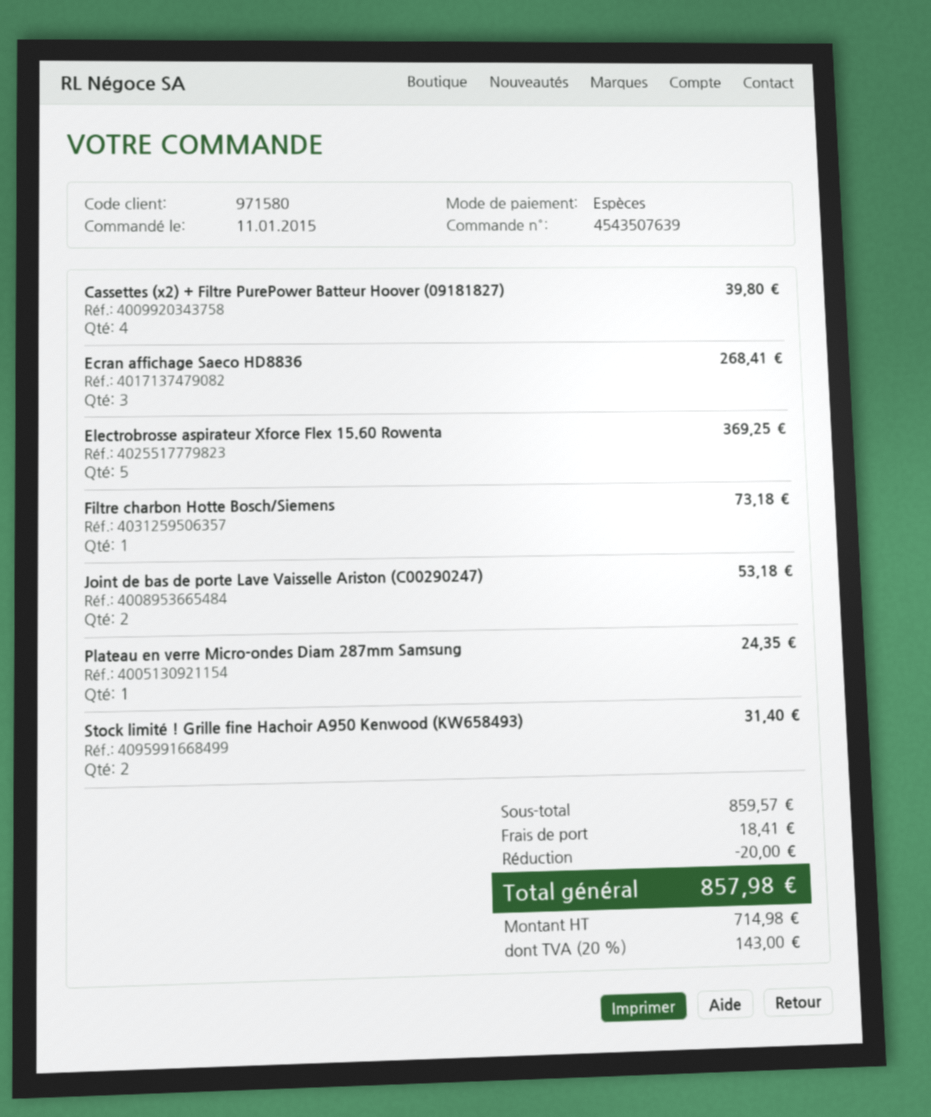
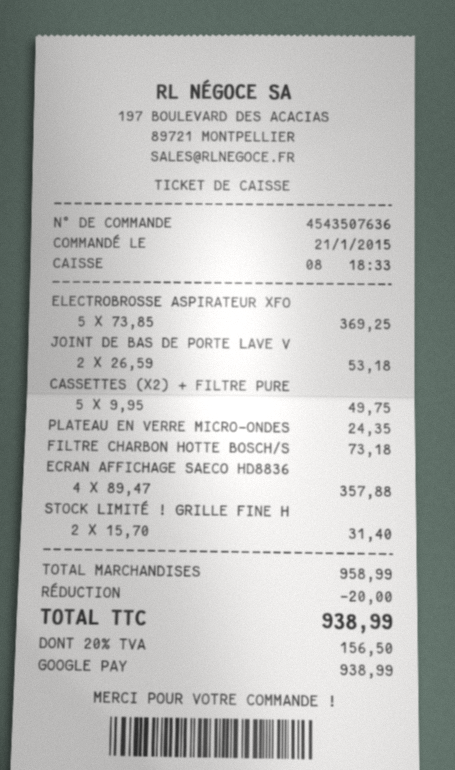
order number: 4543507639 -> 4543507636
order date: 2015-01-11 -> 2015-01-21
payment method: cash -> Google Pay
Cassettes (x2) + Filtre PurePower Batteur Hoover (09181827): 4 for 39.80 -> 5 for 49.75
Ecran affichage Saeco HD8836: 3 for 268.41 -> 4 for 357.88
subtotal: 859.57 -> 958.99
shipping: 18.41 -> none
tax: 20% = 143.00 -> 20% = 156.50
total: 857.98 -> 938.99

